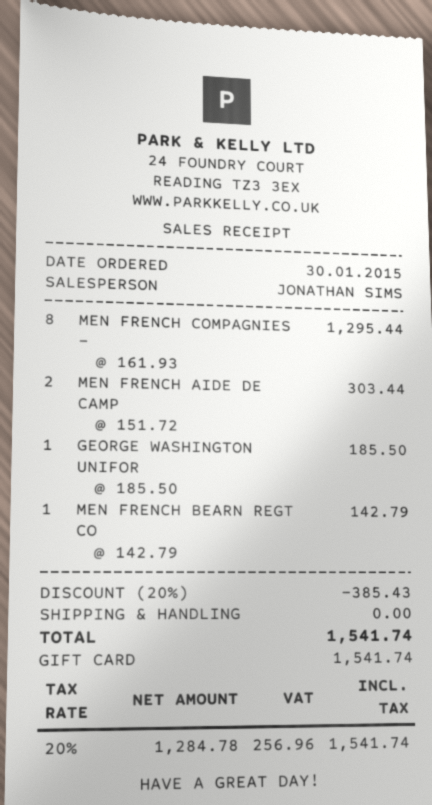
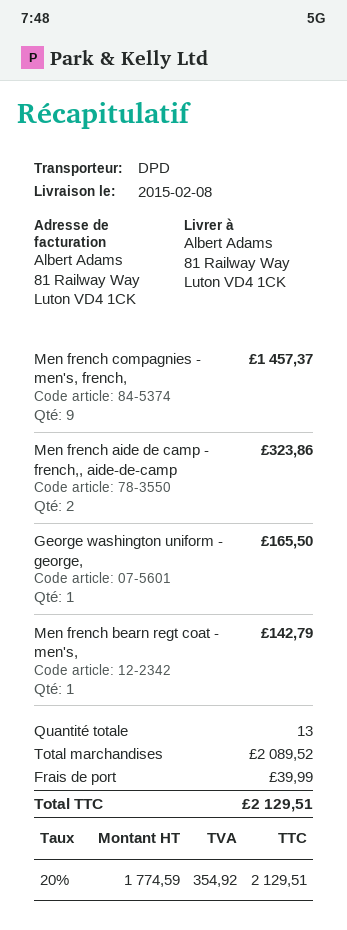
MEN FRENCH COMPAGNIES -: 8 for 1295.44 -> 9 for 1457.37
MEN FRENCH AIDE DE CAMP: 2 for 303.44 -> 2 for 323.86
GEORGE WASHINGTON UNIFOR: 1 for 185.50 -> 1 for 165.50
discount: 20% = 385.43 -> none
shipping: 0.00 -> 39.99
net: 1284.78 -> 1774.59
tax: 20% = 256.96 -> 20% = 354.92
total: 1541.74 -> 2129.51

